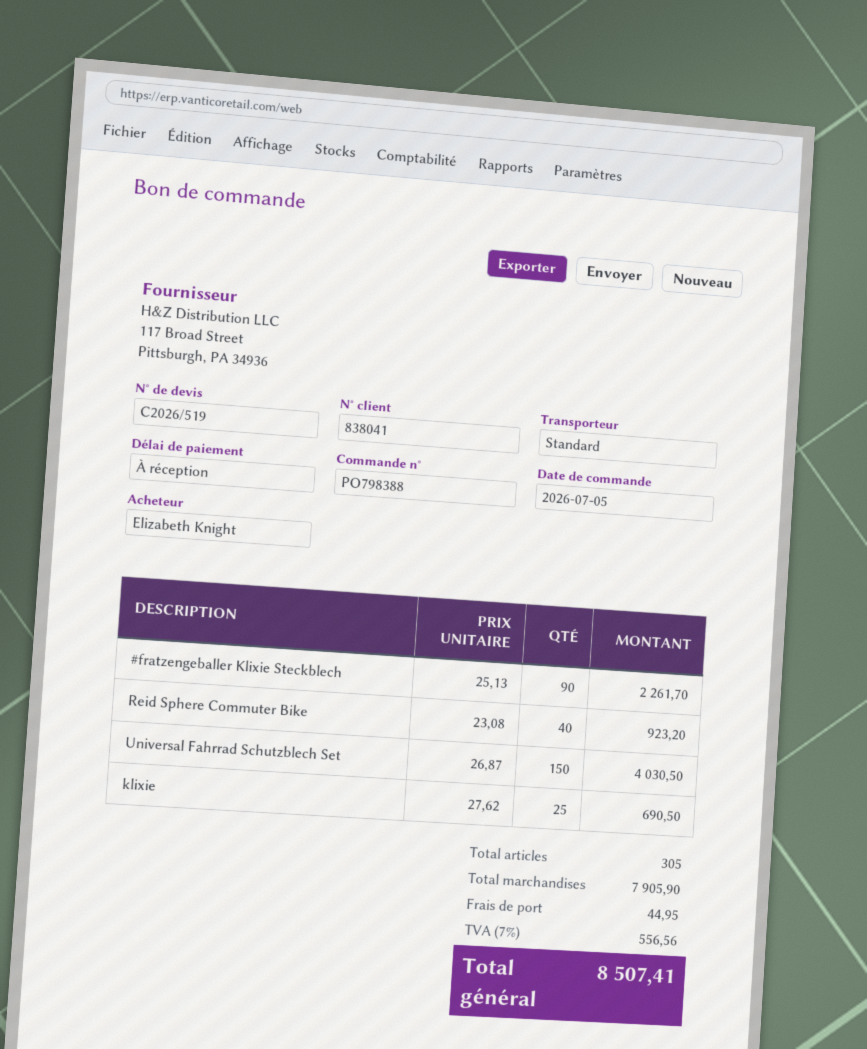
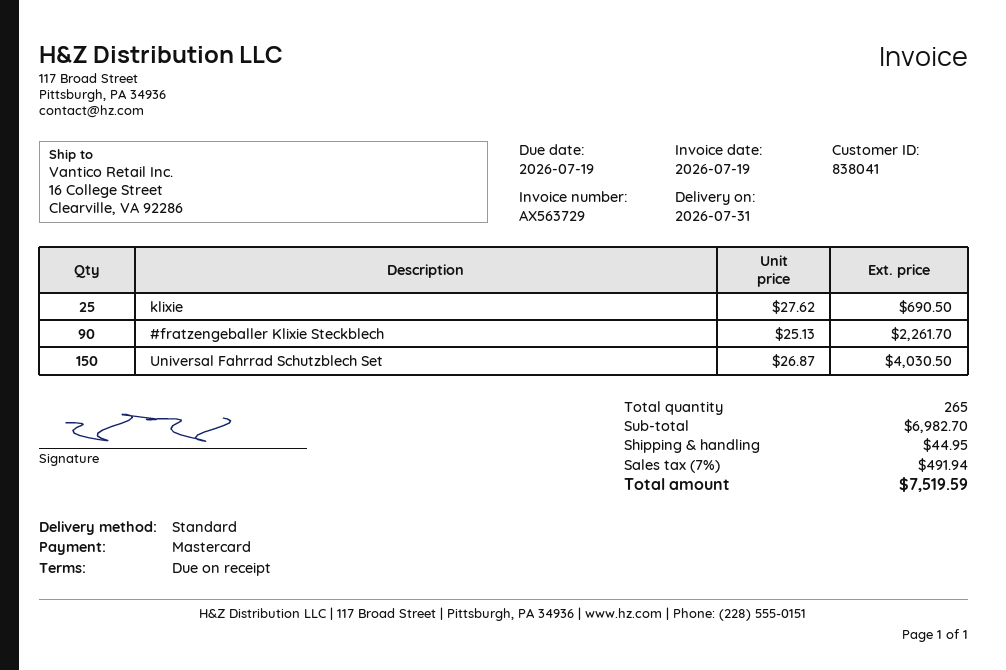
Reid Sphere Commuter Bike: 40 x 23.08 = 923.20 -> none
total quantity: 305 -> 265
subtotal: 7905.90 -> 6982.70
tax: 7% = 556.56 -> 7% = 491.94
total: 8507.41 -> 7519.59

